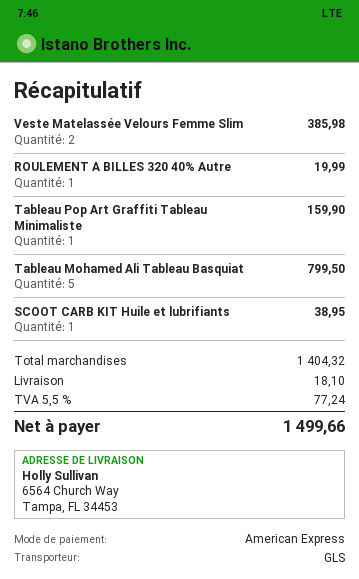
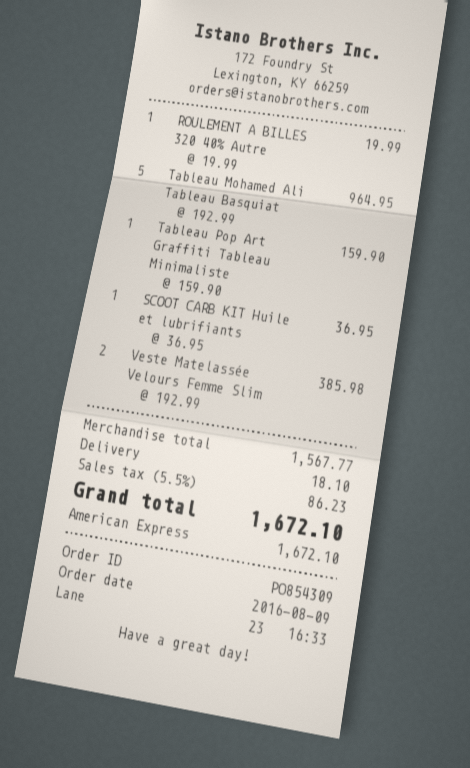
Tableau Mohamed Ali Tableau Basquiat: 5 for 799.50 -> 5 for 964.95
SCOOT CARB KIT Huile et lubrifiants: 1 for 38.95 -> 1 for 36.95
subtotal: 1404.32 -> 1567.77
tax: 5.5% = 77.24 -> 5.5% = 86.23
total: 1499.66 -> 1672.10

